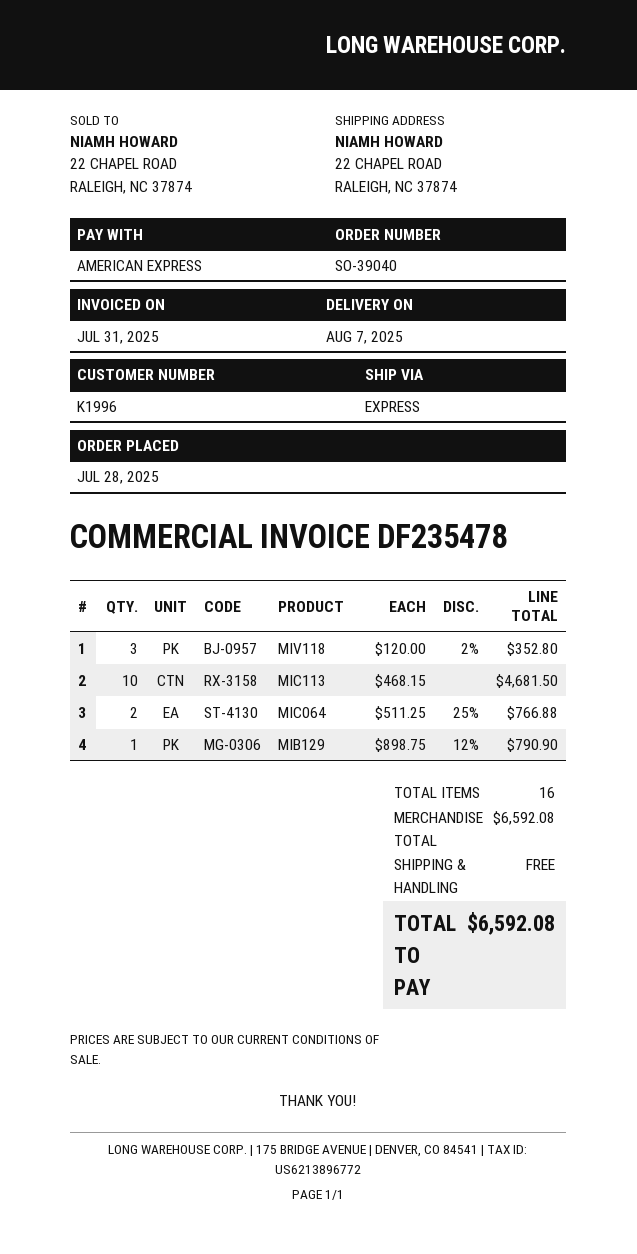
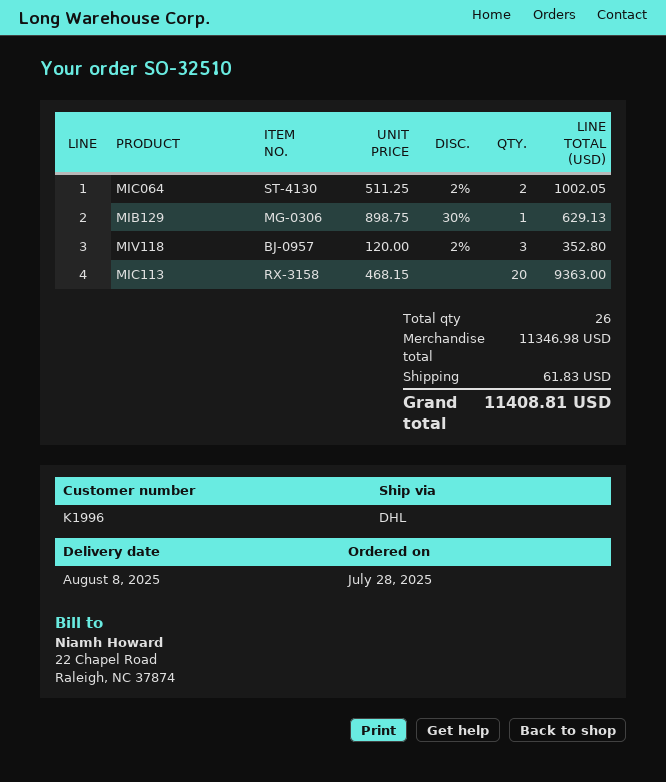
order number: SO-39040 -> SO-32510
delivery date: 2025-08-07 -> 2025-08-08
shipping method: express -> DHL
MIC113: 10 x 468.15 = 4681.50 -> 20 x 468.15 = 9363.00
MIC064: 2 x 511.25 - 25% = 766.88 -> 2 x 511.25 - 2% = 1002.05
MIB129: 1 x 898.75 - 12% = 790.90 -> 1 x 898.75 - 30% = 629.13
total quantity: 16 -> 26
subtotal: 6592.08 -> 11346.98
shipping: 0.00 -> 61.83
total: 6592.08 -> 11408.81

